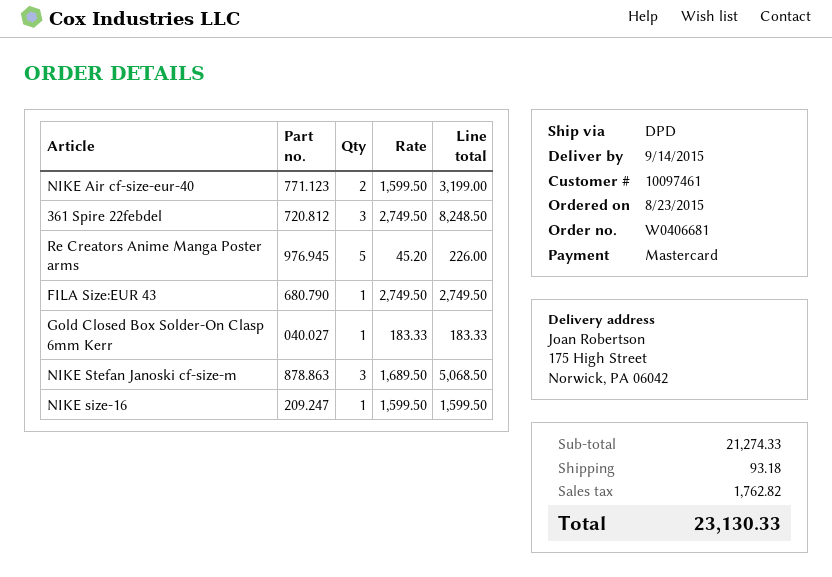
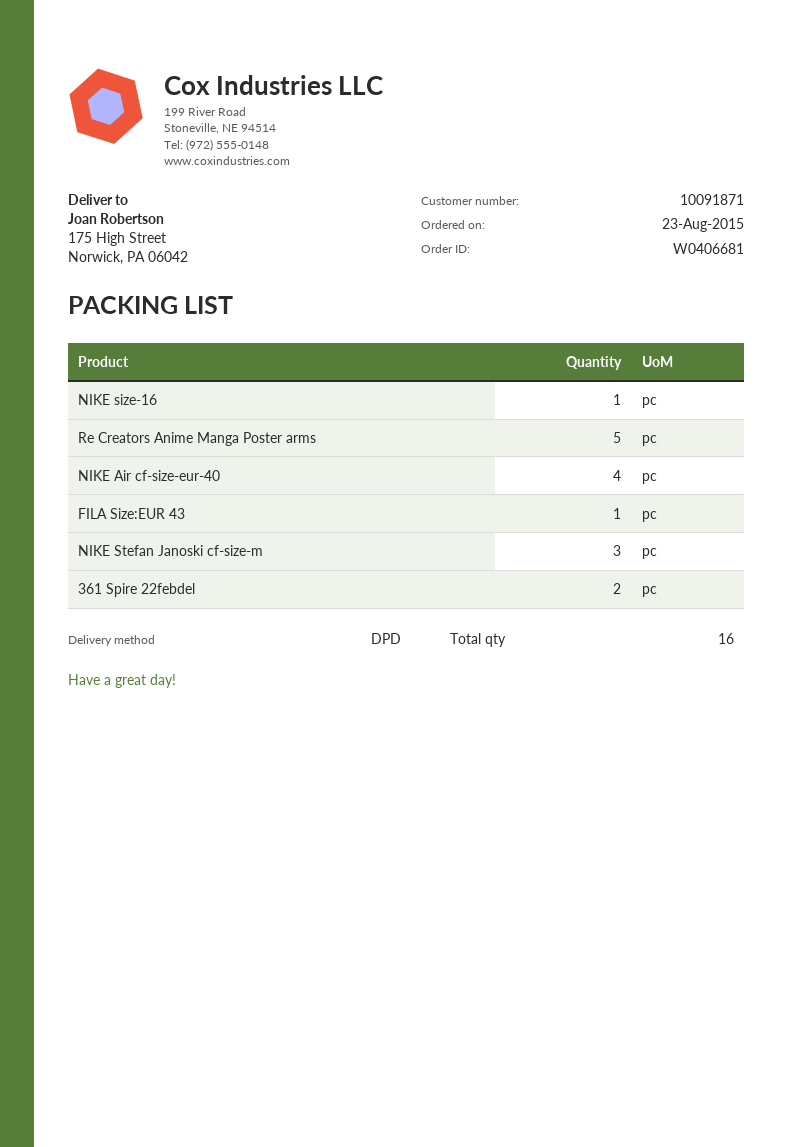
customer number: 10097461 -> 10091871
NIKE Air cf-size-eur-40: 2 -> 4
361 Spire 22febdel: 3 -> 2
Gold Closed Box Solder-On Clasp 6mm Kerr: 1 -> none

